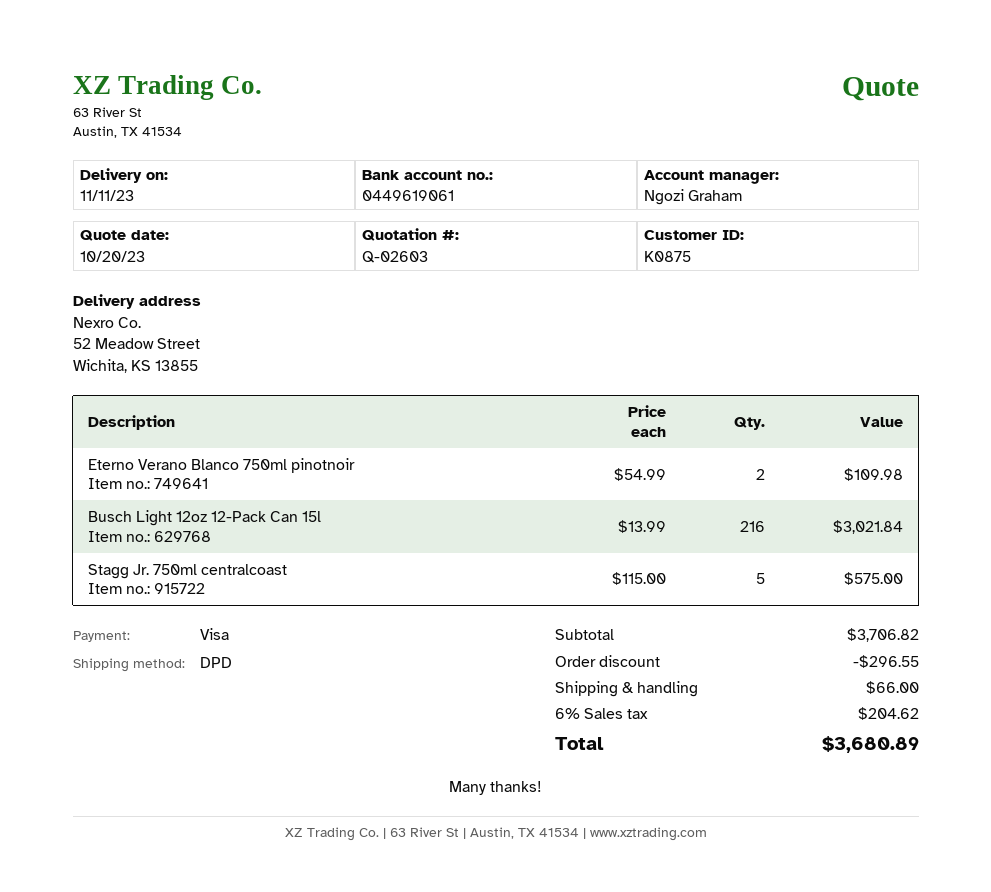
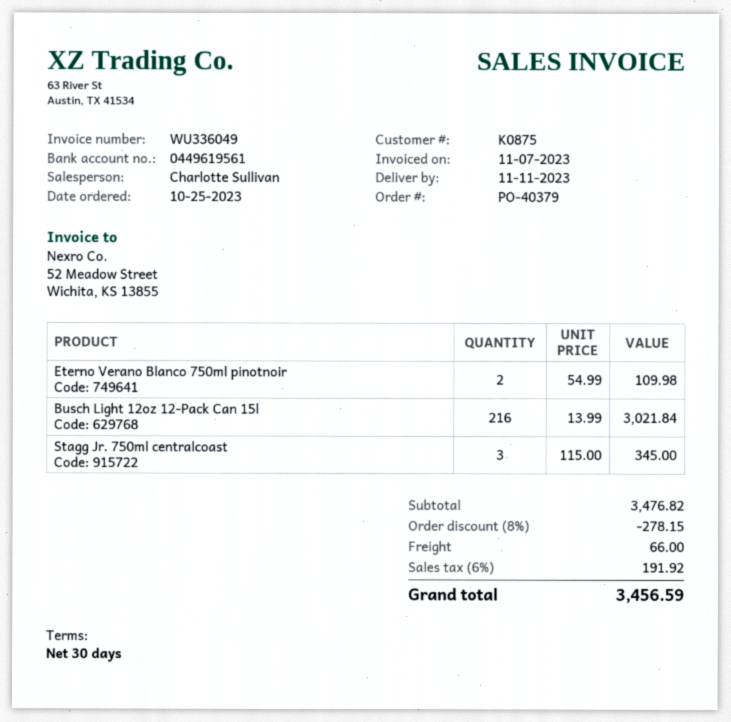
sales rep: Ngozi Graham -> Charlotte Sullivan
bank account: 0449619061 -> 0449619561
Stagg Jr. 750ml centralcoast: 5 x 115.00 = 575.00 -> 3 x 115.00 = 345.00
subtotal: 3706.82 -> 3476.82
discount: 296.55 -> 278.15
tax: 6% = 204.62 -> 6% = 191.92
total: 3680.89 -> 3456.59

